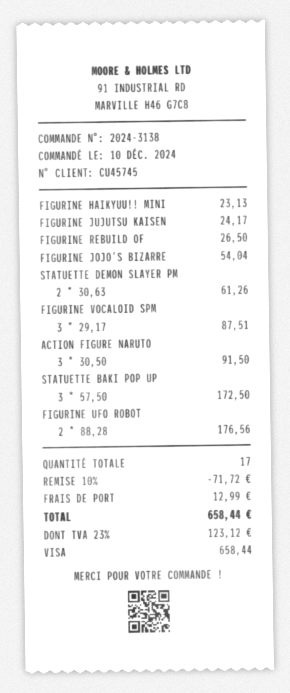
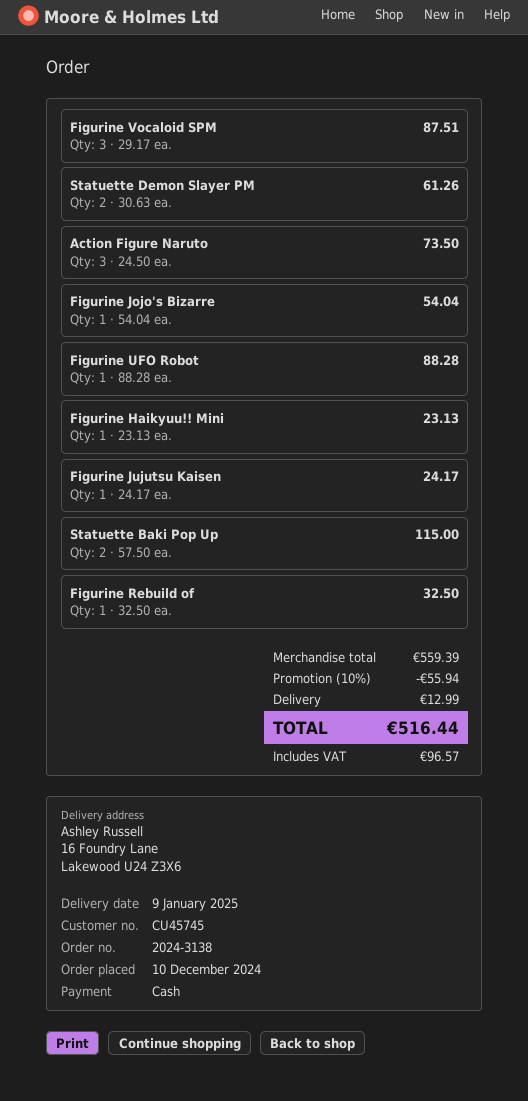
payment method: Visa -> cash
FIGURINE REBUILD OF: 1 x 26.50 = 26.50 -> 1 x 32.50 = 32.50
ACTION FIGURE NARUTO: 3 x 30.50 = 91.50 -> 3 x 24.50 = 73.50
STATUETTE BAKI POP UP: 3 x 57.50 = 172.50 -> 2 x 57.50 = 115.00
FIGURINE UFO ROBOT: 2 x 88.28 = 176.56 -> 1 x 88.28 = 88.28
discount: 10% = 71.72 -> 10% = 55.94
tax: 123.12 -> 96.57
total: 658.44 -> 516.44

